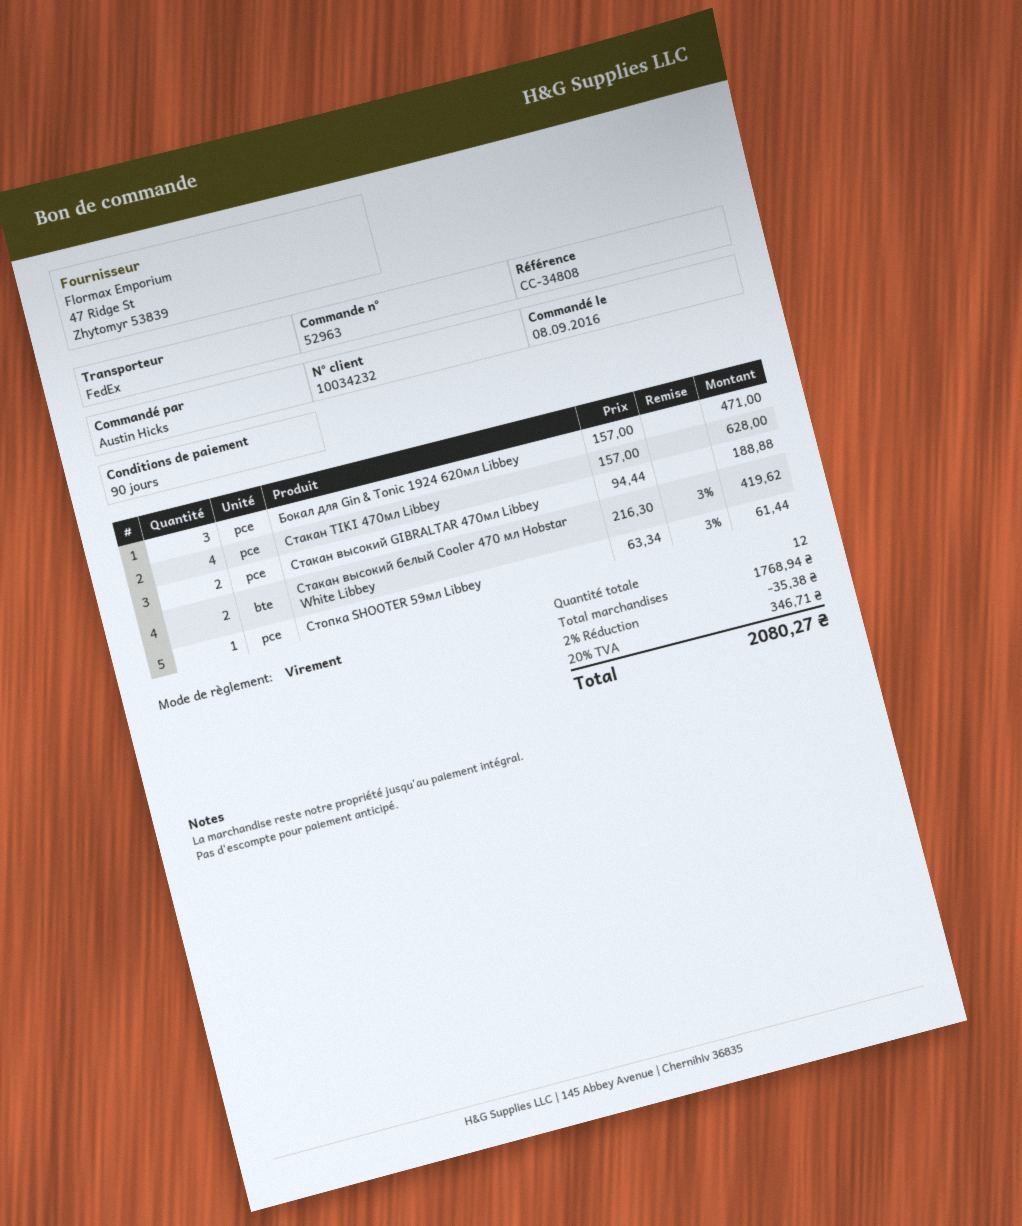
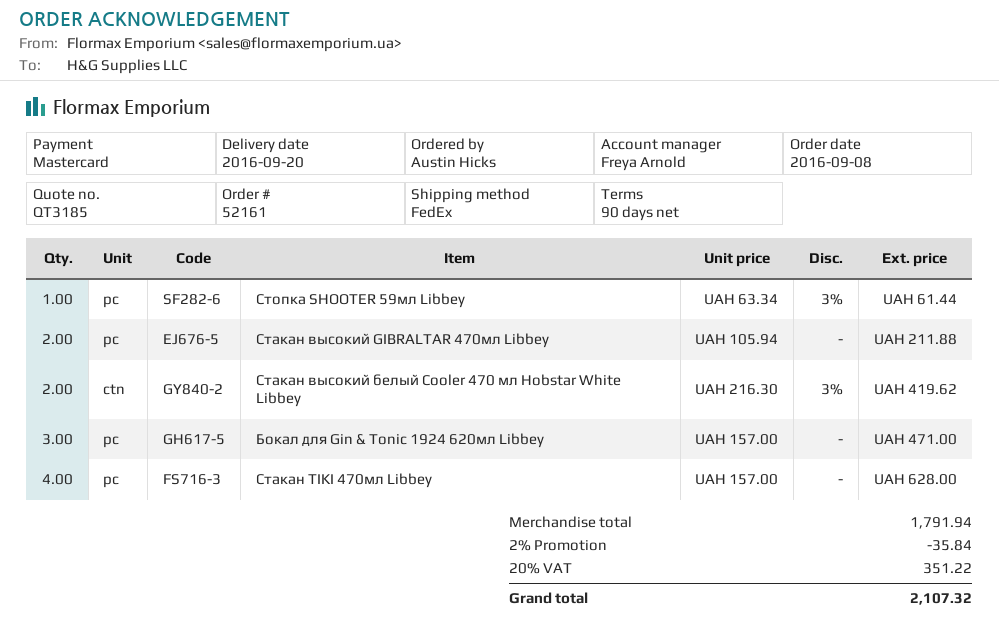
order number: 52963 -> 52161
payment method: bank transfer -> Mastercard
Стакан высокий GIBRALTAR 470мл Libbey: 2 x 94.44 = 188.88 -> 2 x 105.94 = 211.88
subtotal: 1768.94 -> 1791.94
discount: 2% = 35.38 -> 2% = 35.84
tax: 20% = 346.71 -> 20% = 351.22
total: 2080.27 -> 2107.32

